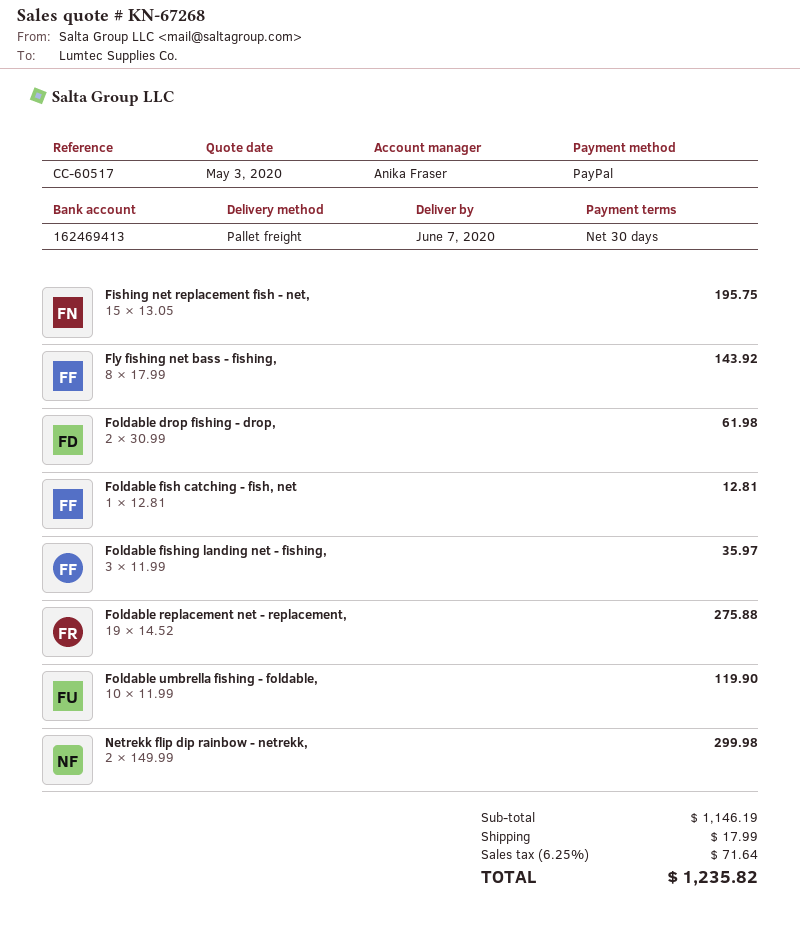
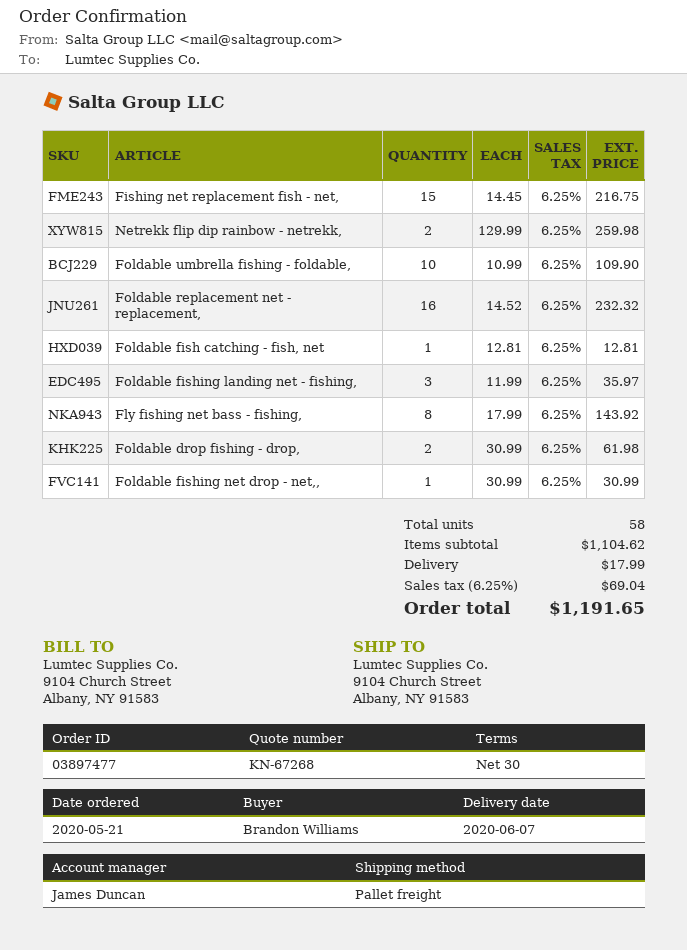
sales rep: Anika Fraser -> James Duncan
Fishing net replacement fish - net,: 15 x 13.05 = 195.75 -> 15 x 14.45 = 216.75
Foldable replacement net - replacement,: 19 x 14.52 = 275.88 -> 16 x 14.52 = 232.32
Foldable umbrella fishing - foldable,: 10 x 11.99 = 119.90 -> 10 x 10.99 = 109.90
Netrekk flip dip rainbow - netrekk,: 2 x 149.99 = 299.98 -> 2 x 129.99 = 259.98
Foldable fishing net drop - net,,: none -> 1 x 30.99 = 30.99
subtotal: 1146.19 -> 1104.62
tax: 6.25% = 71.64 -> 6.25% = 69.04
total: 1235.82 -> 1191.65

